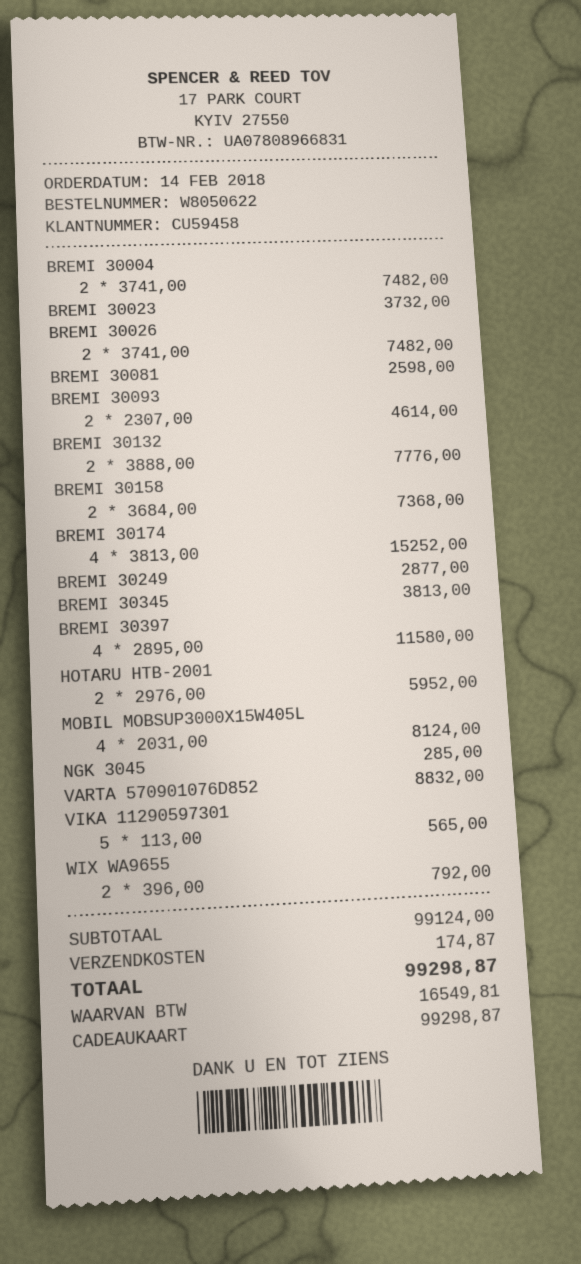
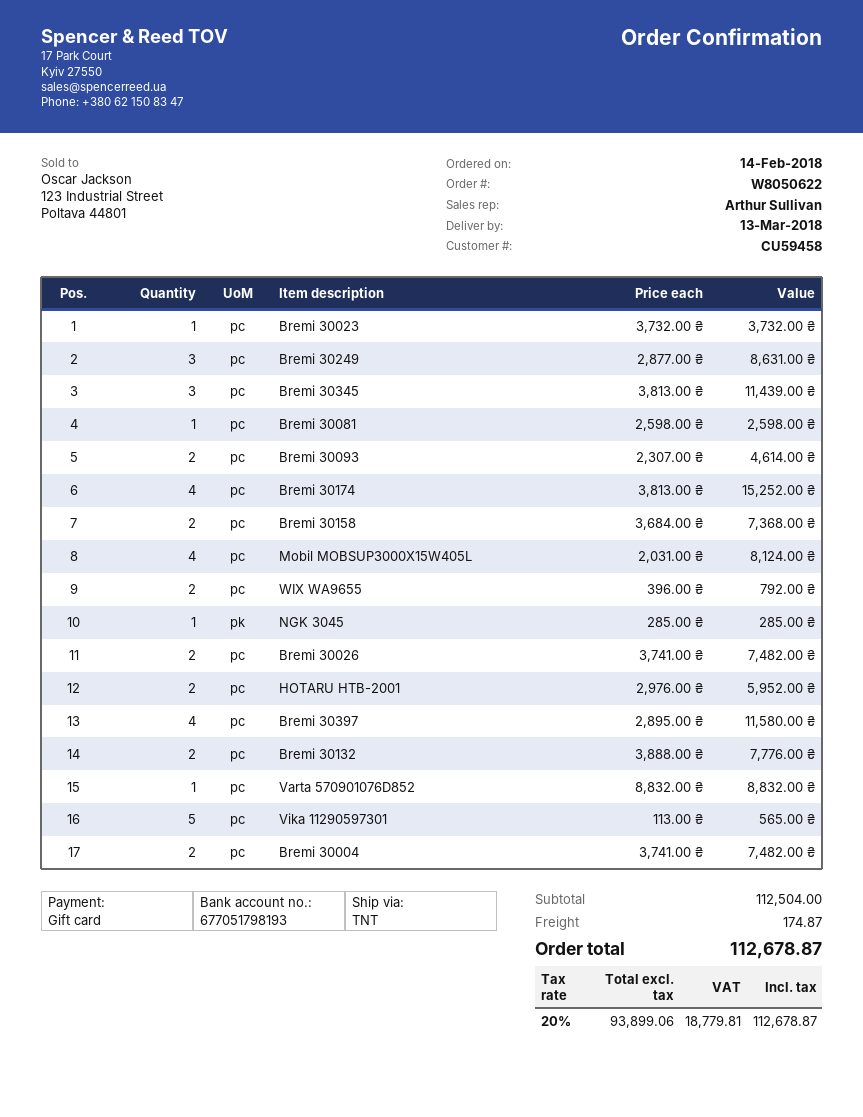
BREMI 30249: 1 x 2877.00 = 2877.00 -> 3 x 2877.00 = 8631.00
BREMI 30345: 1 x 3813.00 = 3813.00 -> 3 x 3813.00 = 11439.00
subtotal: 99124.00 -> 112504.00
tax: 16549.81 -> 18779.81
total: 99298.87 -> 112678.87

